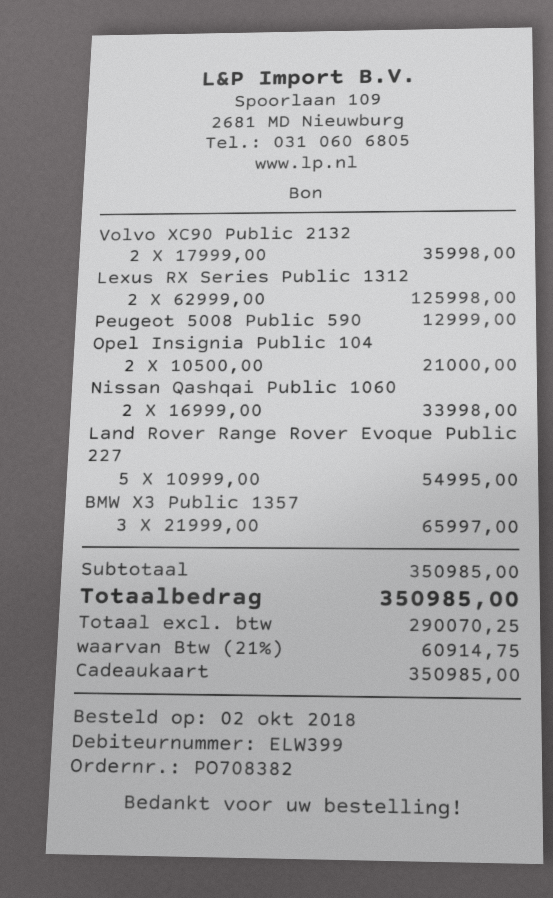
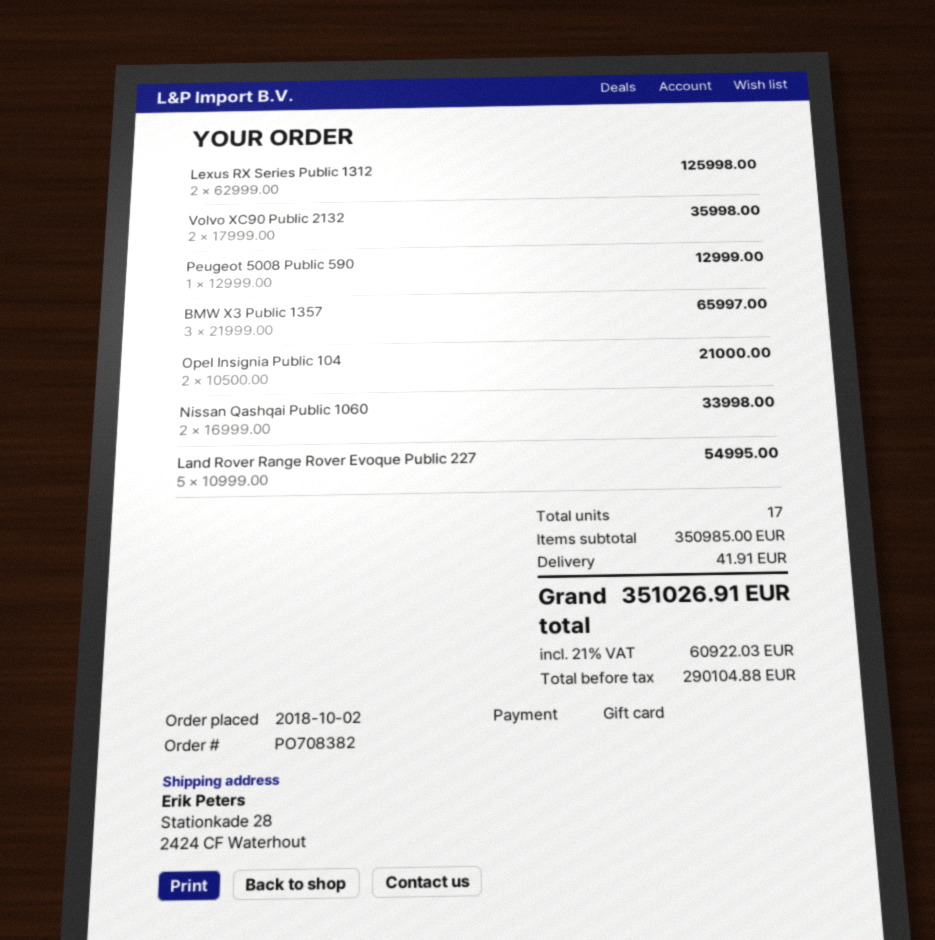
shipping: none -> 41.91
net: 290070.25 -> 290104.88
tax: 21% = 60914.75 -> 21% = 60922.03
total: 350985.00 -> 351026.91

